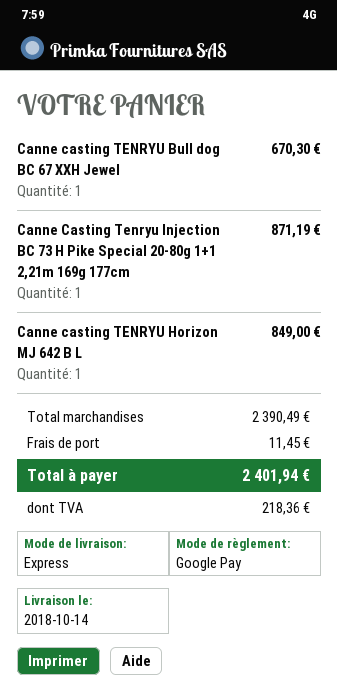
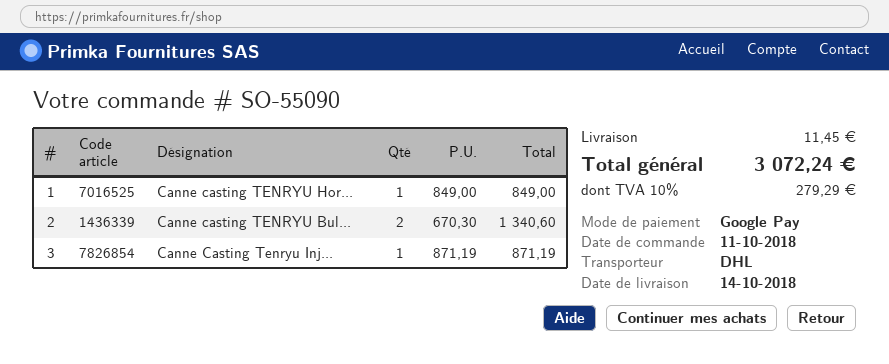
shipping method: express -> DHL
Canne casting TENRYU Bull dog BC 67 XXH Jewel: 1 for 670.30 -> 2 for 1340.60
tax: 218.36 -> 279.29
total: 2401.94 -> 3072.24

